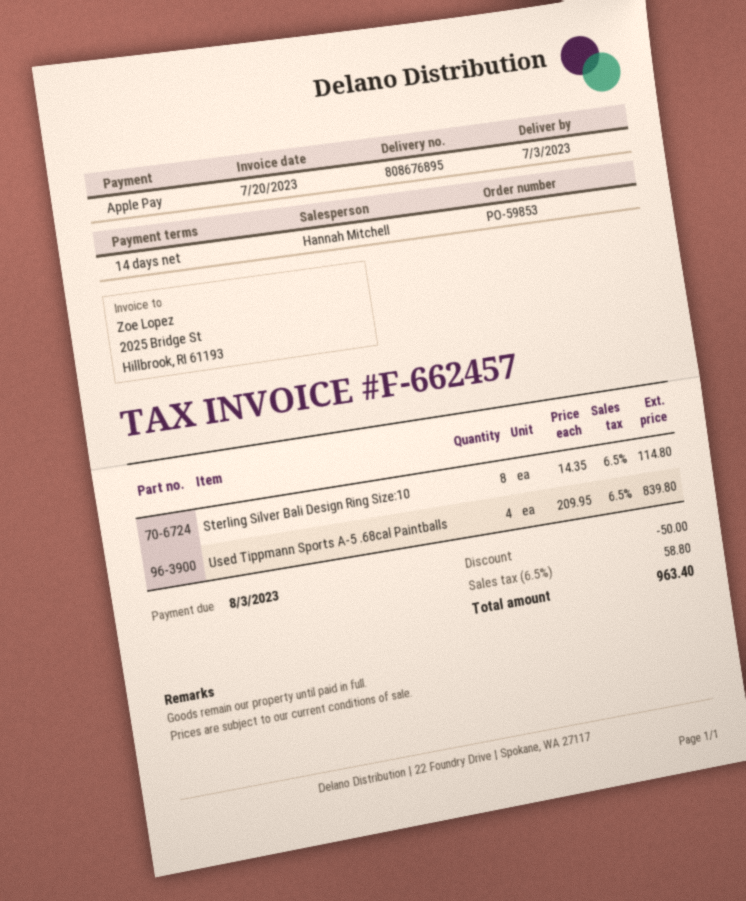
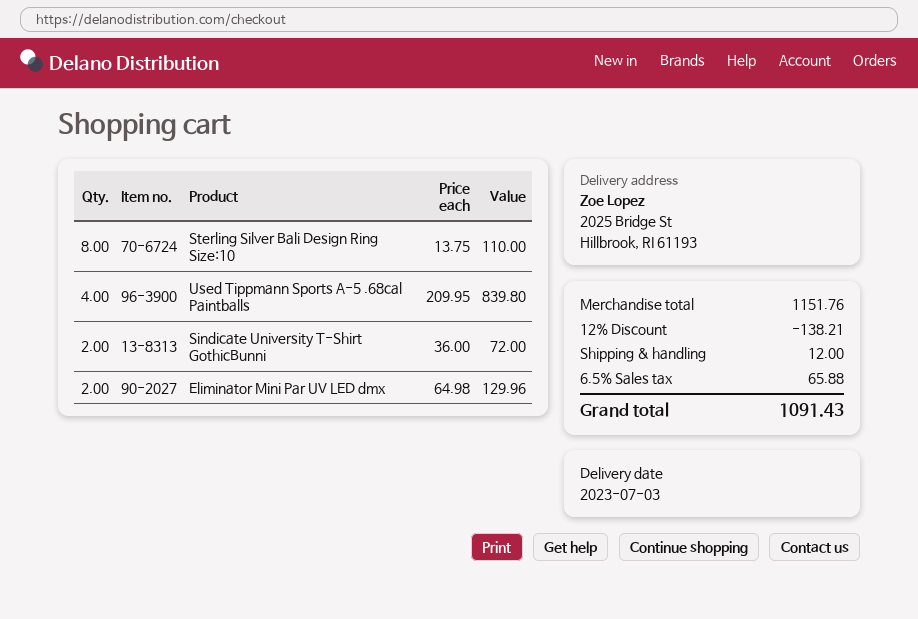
Sterling Silver Bali Design Ring Size:10: 8 x 14.35 = 114.80 -> 8 x 13.75 = 110.00
Sindicate University T-Shirt GothicBunni: none -> 2 x 36.00 = 72.00
Eliminator Mini Par UV LED dmx: none -> 2 x 64.98 = 129.96
discount: 50.00 -> 138.21
shipping: none -> 12.00
tax: 6.5% = 58.80 -> 6.5% = 65.88
total: 963.40 -> 1091.43

